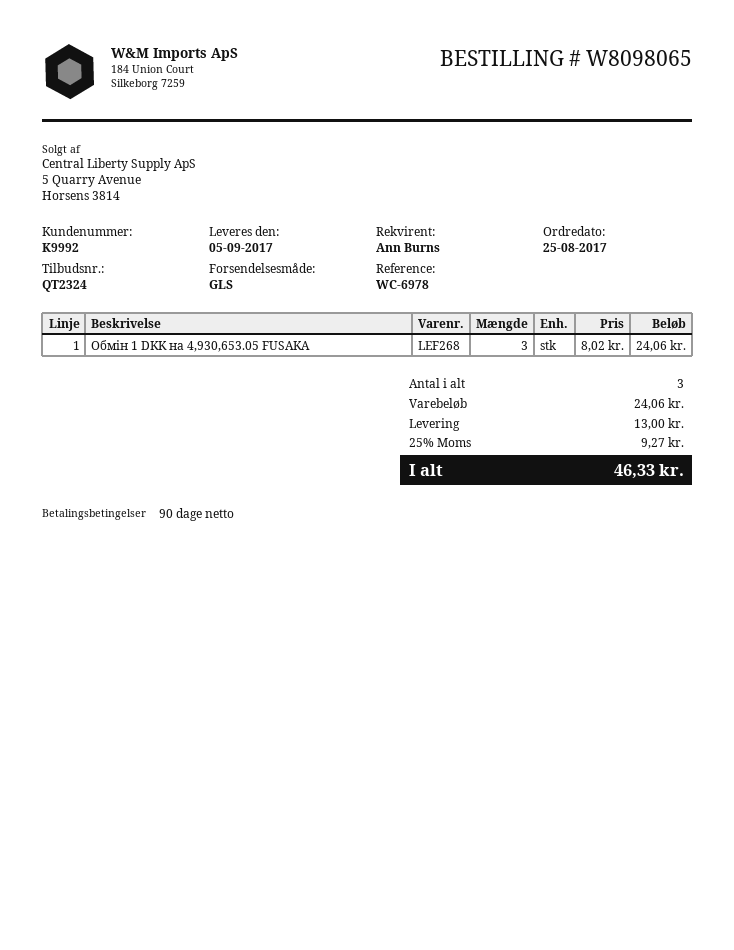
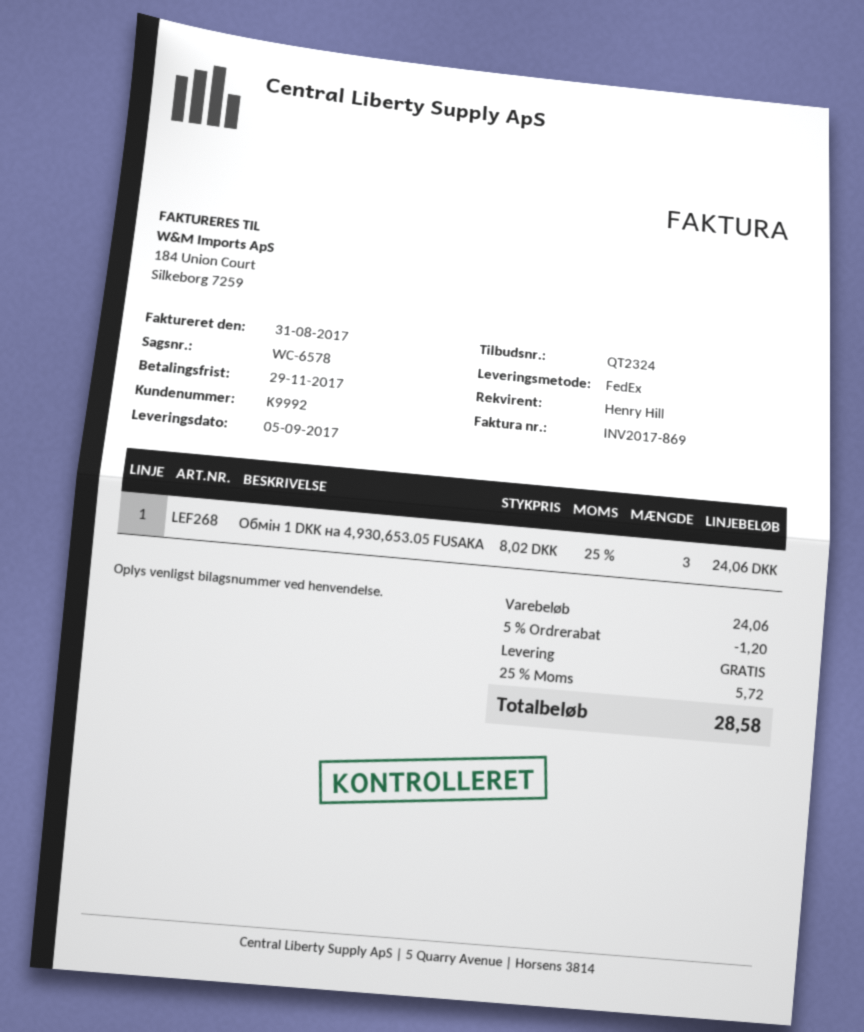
reference: WC-6978 -> WC-6578
ordered by: Ann Burns -> Henry Hill
shipping method: GLS -> FedEx
discount: none -> 5% = 1.20
shipping: 13.00 -> 0.00
tax: 25% = 9.27 -> 25% = 5.72
total: 46.33 -> 28.58

